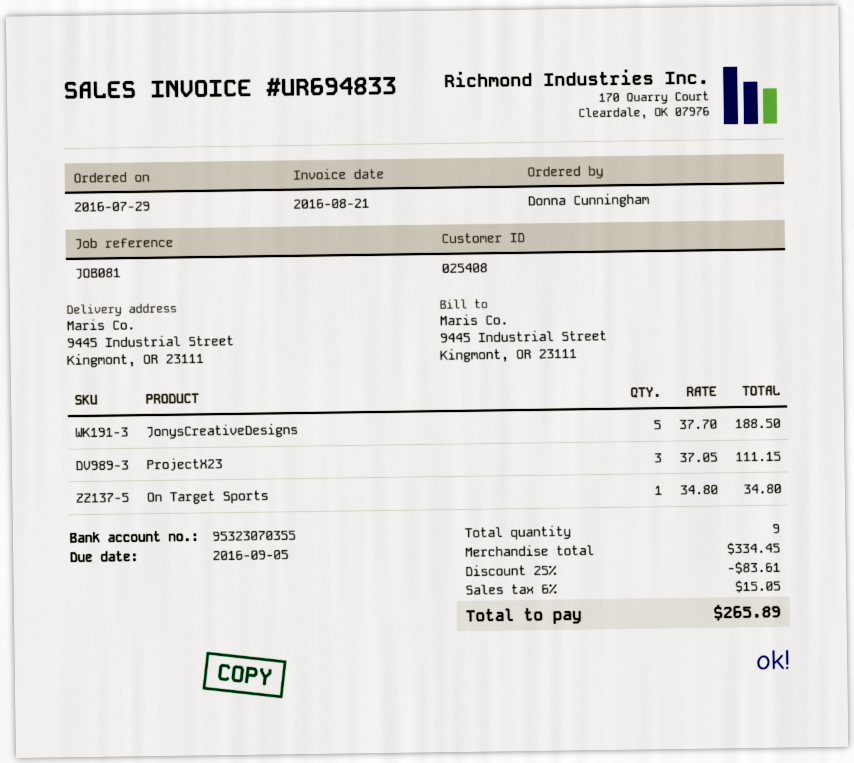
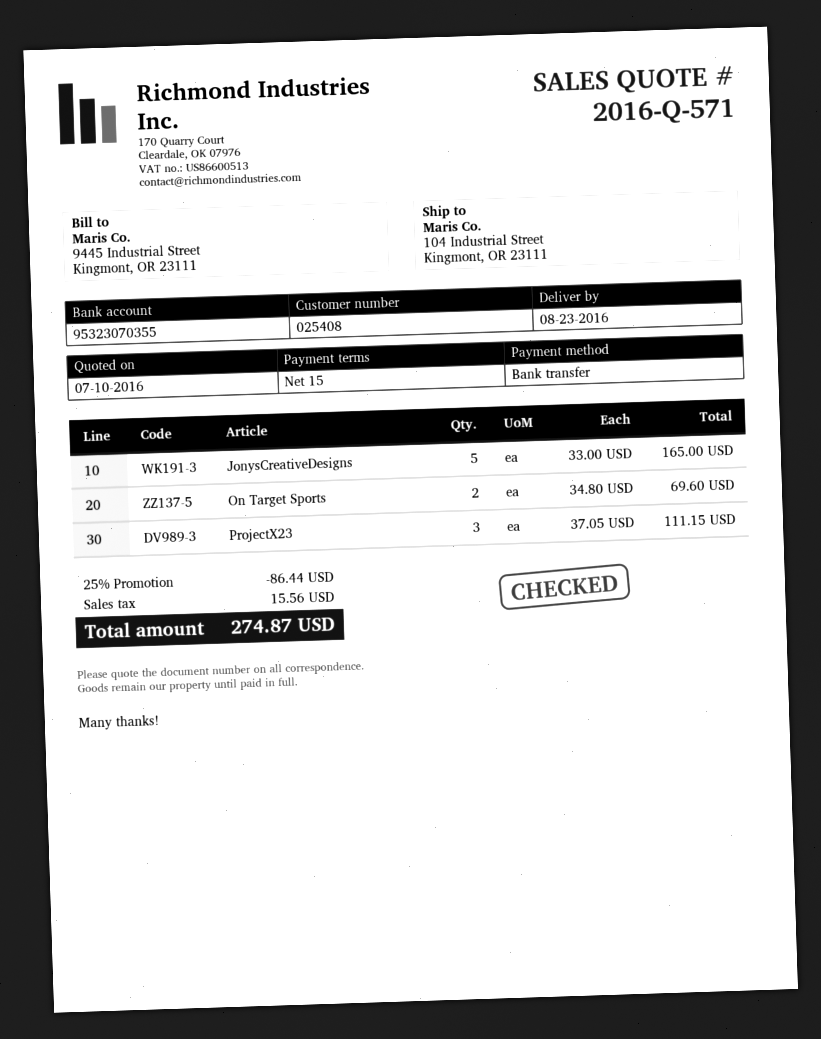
ship to: 9445 Industrial Street, Kingmont, OR 23111 -> 104 Industrial Street, Kingmont, OR 23111
JonysCreativeDesigns: 5 x 37.70 = 188.50 -> 5 x 33.00 = 165.00
On Target Sports: 1 x 34.80 = 34.80 -> 2 x 34.80 = 69.60
discount: 25% = 83.61 -> 25% = 86.44
tax: 15.05 -> 15.56
total: 265.89 -> 274.87

